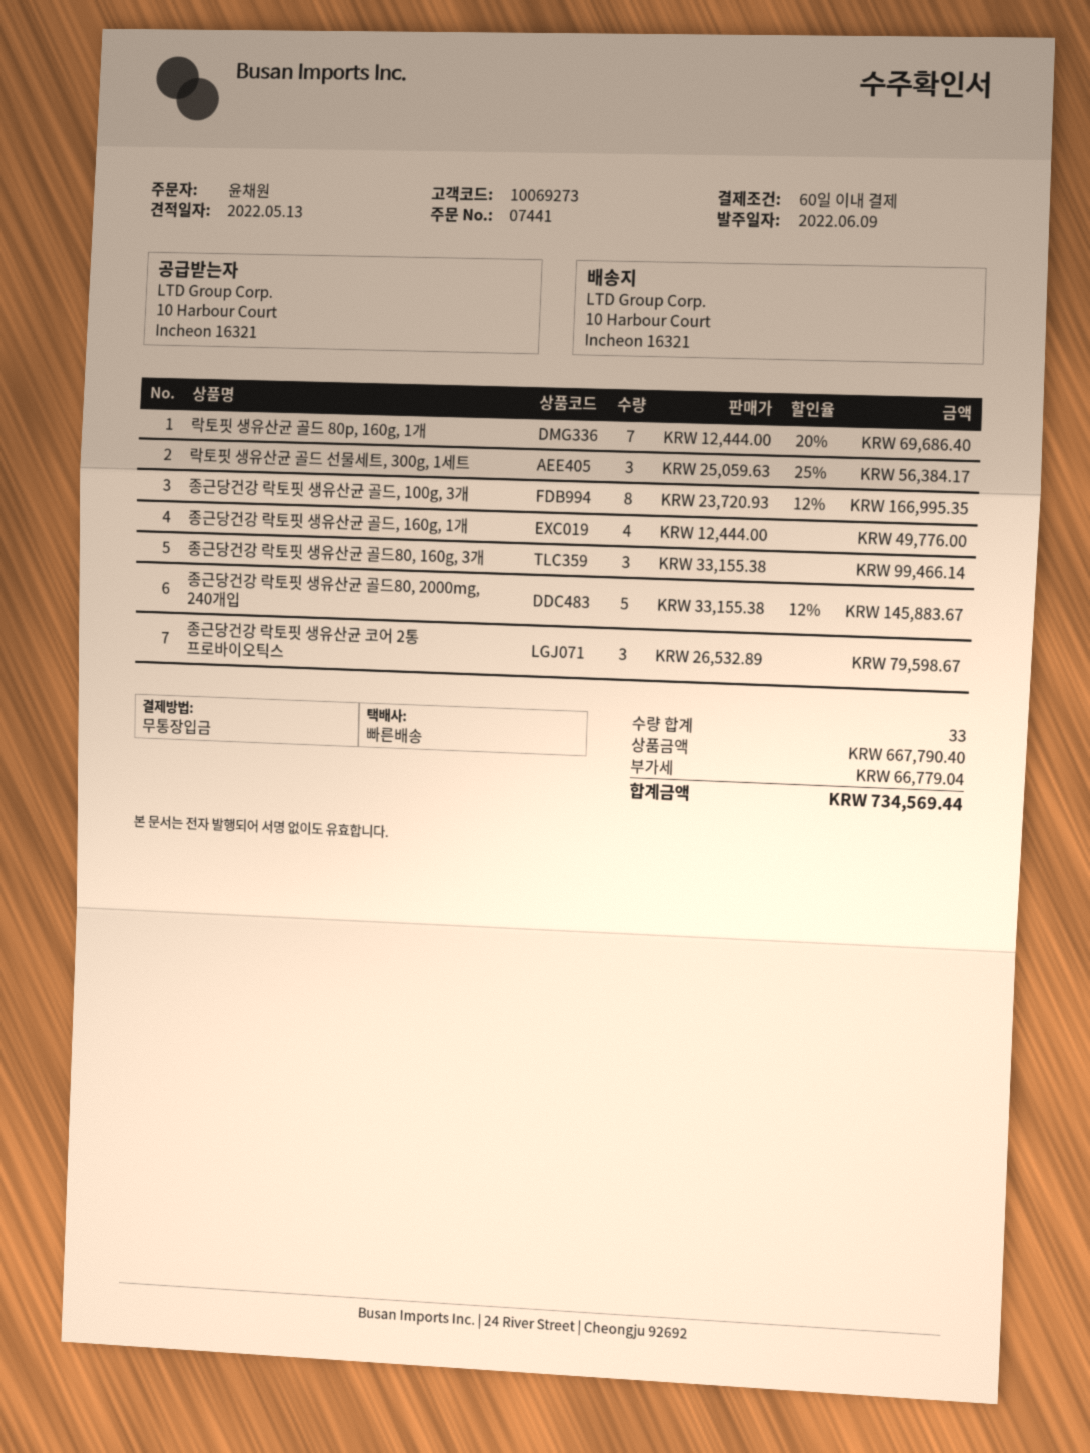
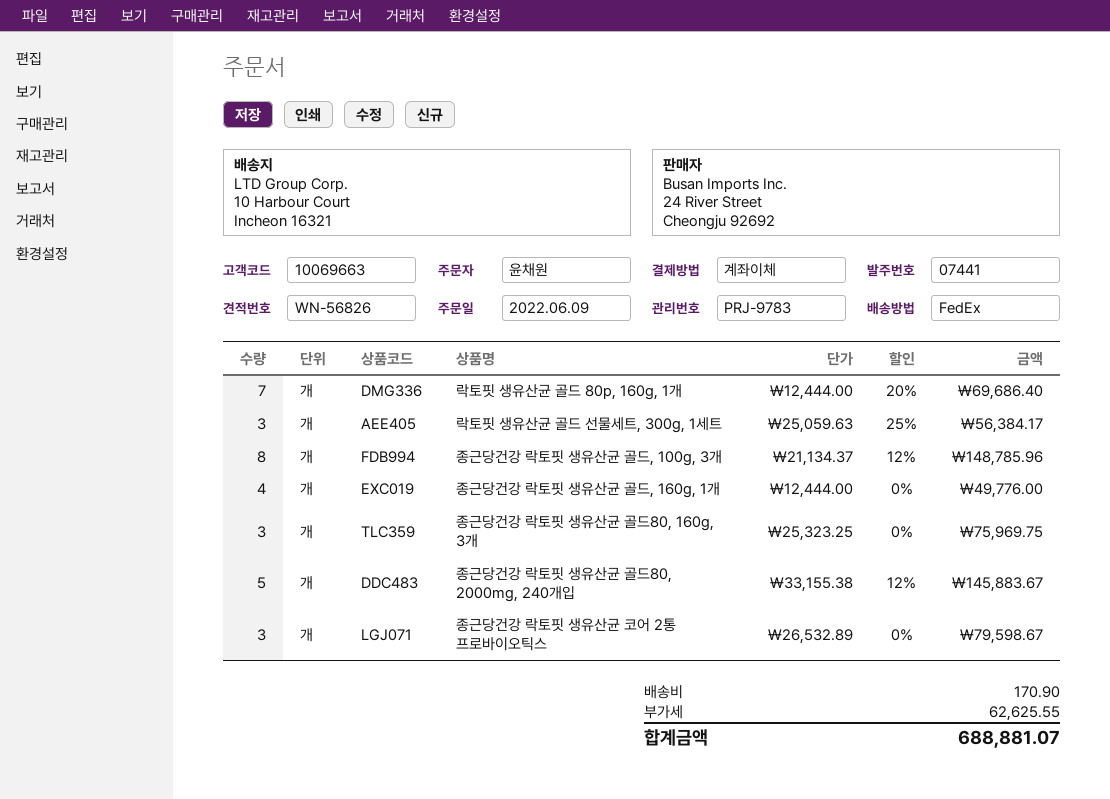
customer number: 10069273 -> 10069663
shipping method: express -> FedEx
종근당건강 락토핏 생유산균 골드, 100g, 3개: 8 x 23720.93 - 12% = 166995.35 -> 8 x 21134.37 - 12% = 148785.96
종근당건강 락토핏 생유산균 골드80, 160g, 3개: 3 x 33155.38 = 99466.14 -> 3 x 25323.25 = 75969.75
shipping: none -> 170.90
tax: 66779.04 -> 62625.55
total: 734569.44 -> 688881.07

